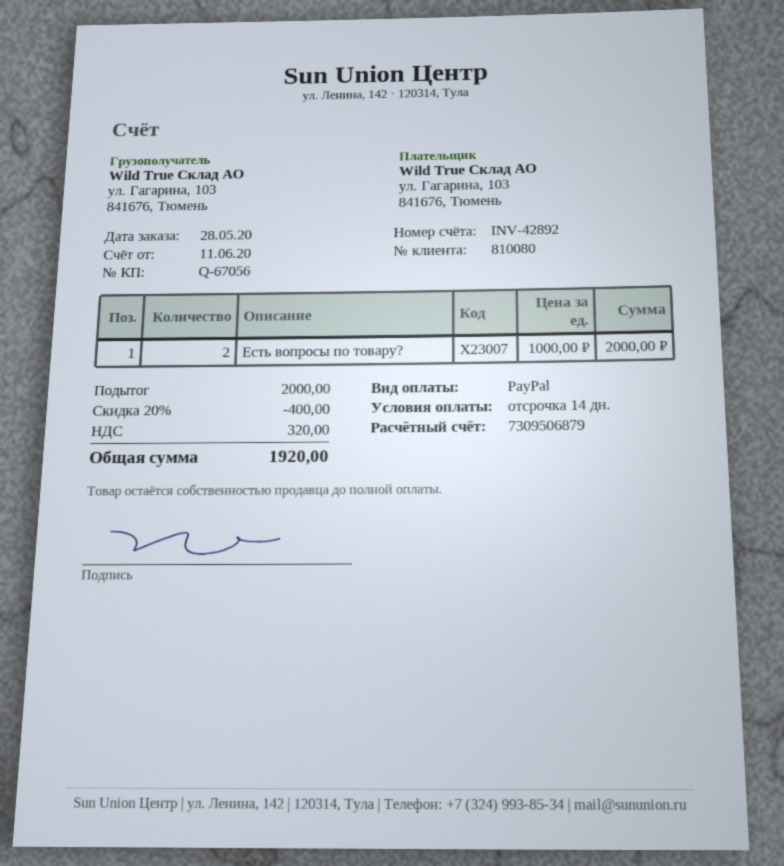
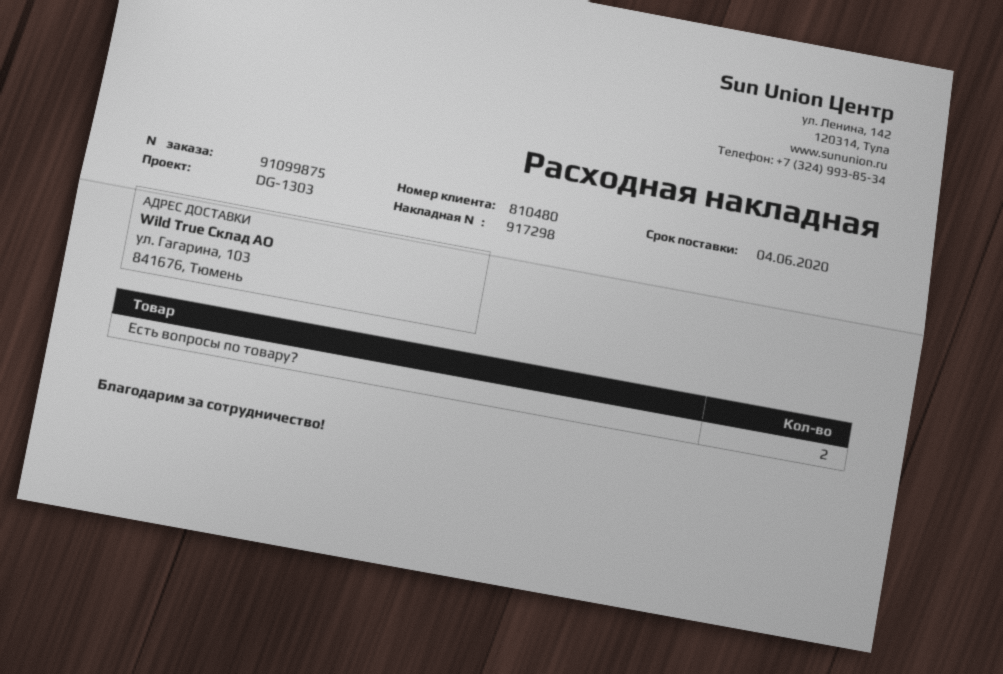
customer number: 810080 -> 810480

